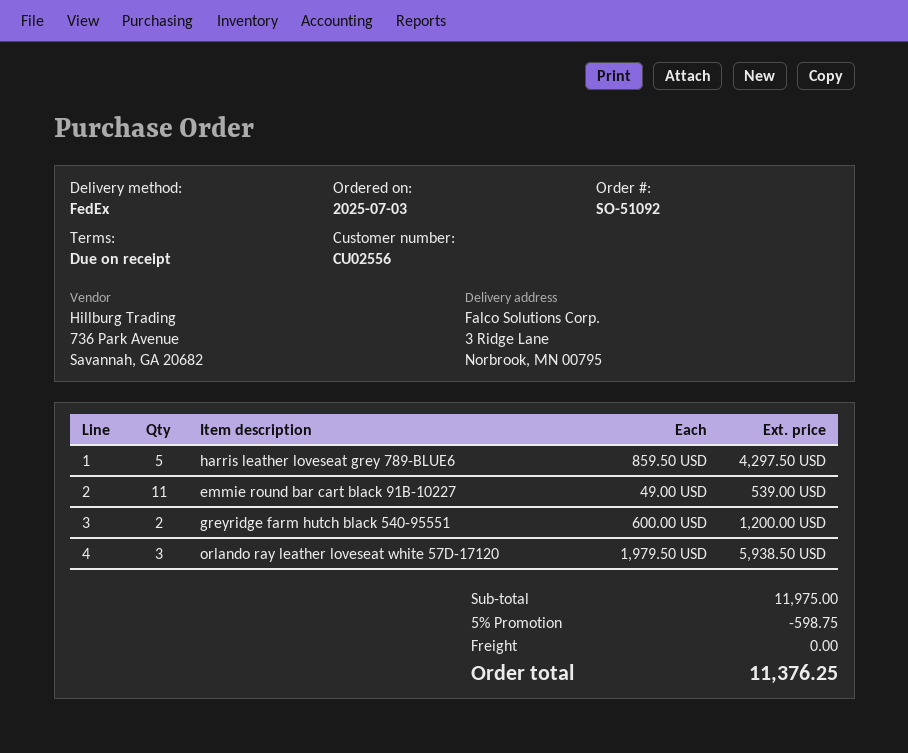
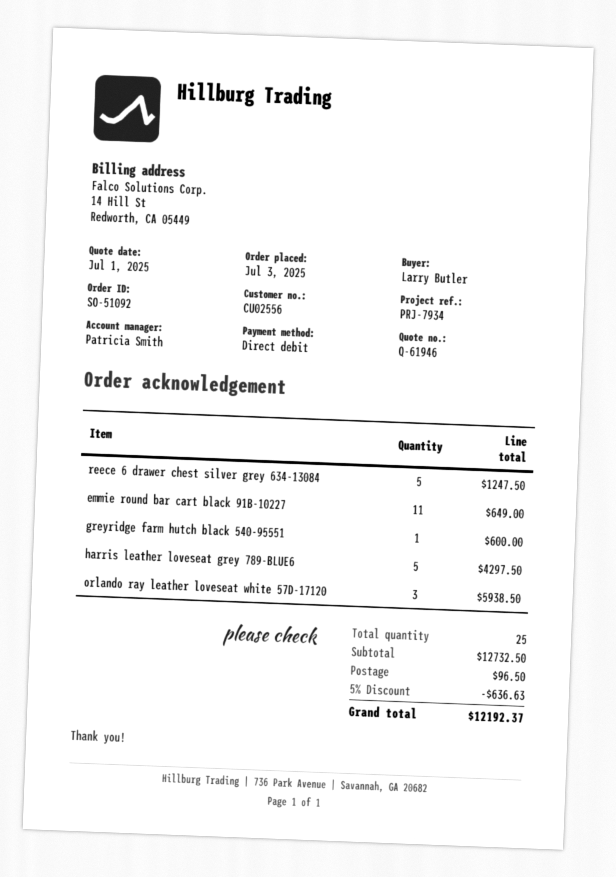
emmie round bar cart black 91B-10227: 11 for 539.00 -> 11 for 649.00
greyridge farm hutch black 540-95551: 2 for 1200.00 -> 1 for 600.00
reece 6 drawer chest silver grey 634-13084: none -> 5 for 1247.50
subtotal: 11975.00 -> 12732.50
discount: 5% = 598.75 -> 5% = 636.63
shipping: 0.00 -> 96.50
total: 11376.25 -> 12192.37

